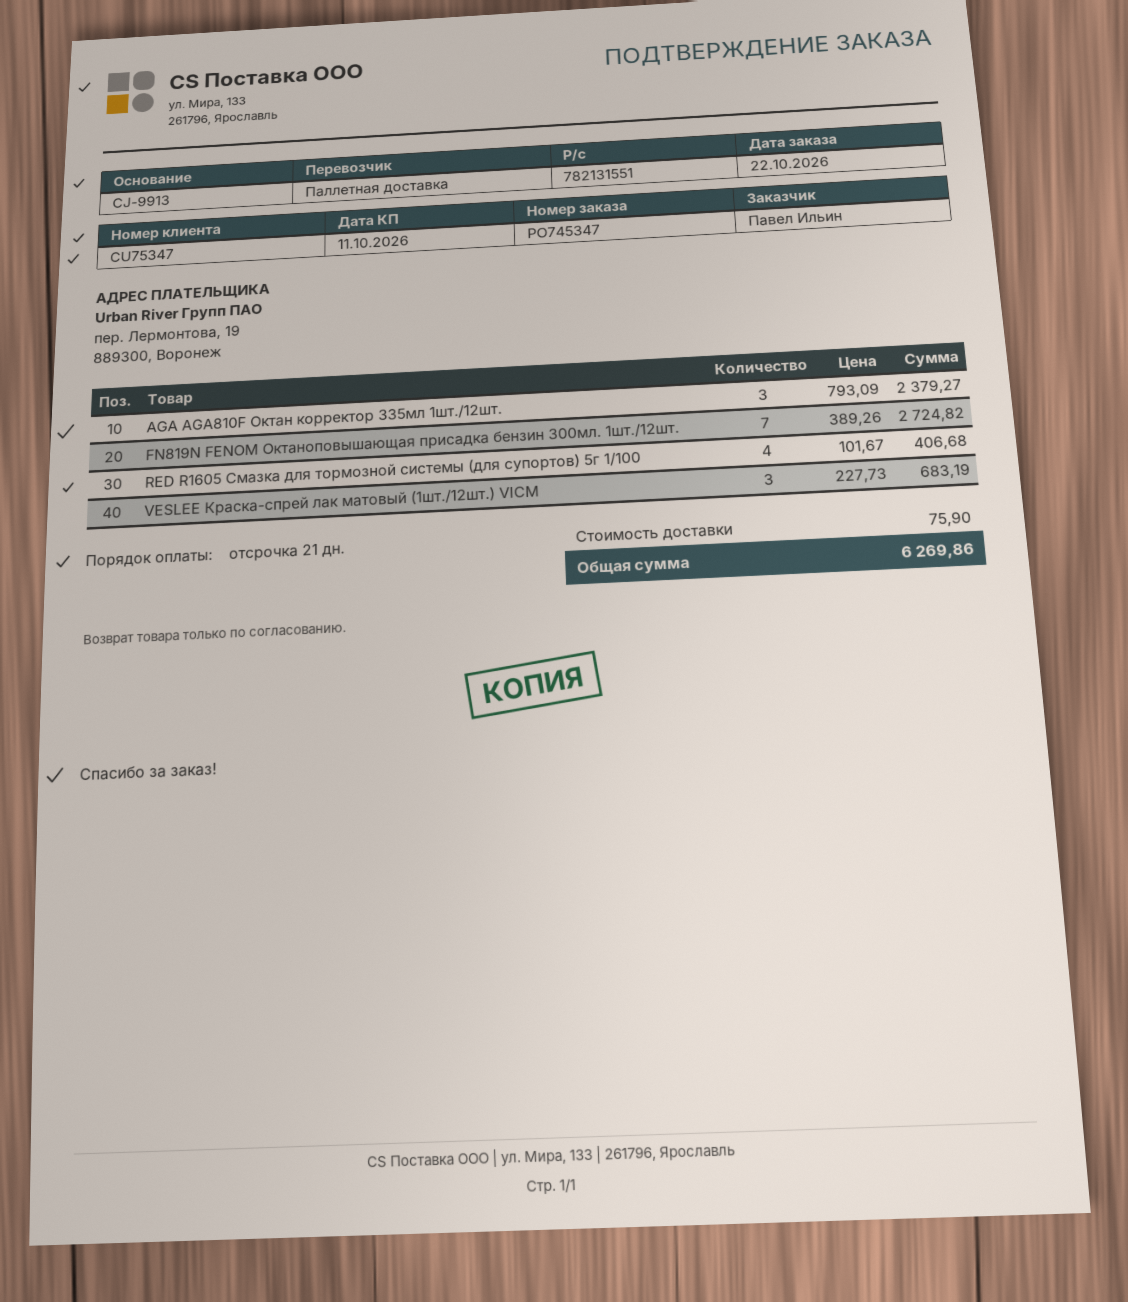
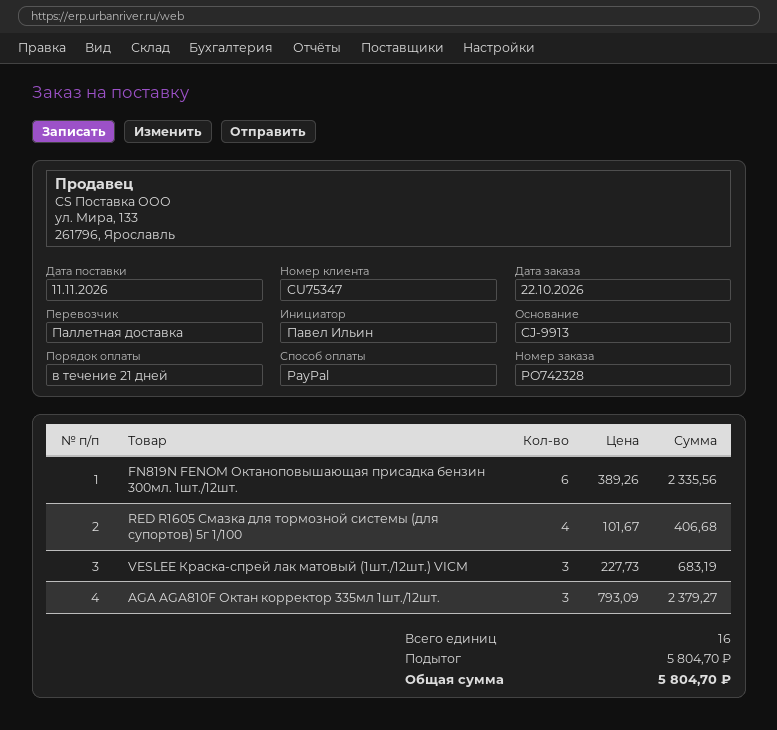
order number: PO745347 -> PO742328
FN819N FENOM Октаноповышающая присадка бензин 300мл. 1шт./12шт.: 7 x 389.26 = 2724.82 -> 6 x 389.26 = 2335.56
shipping: 75.90 -> none
total: 6269.86 -> 5804.70

